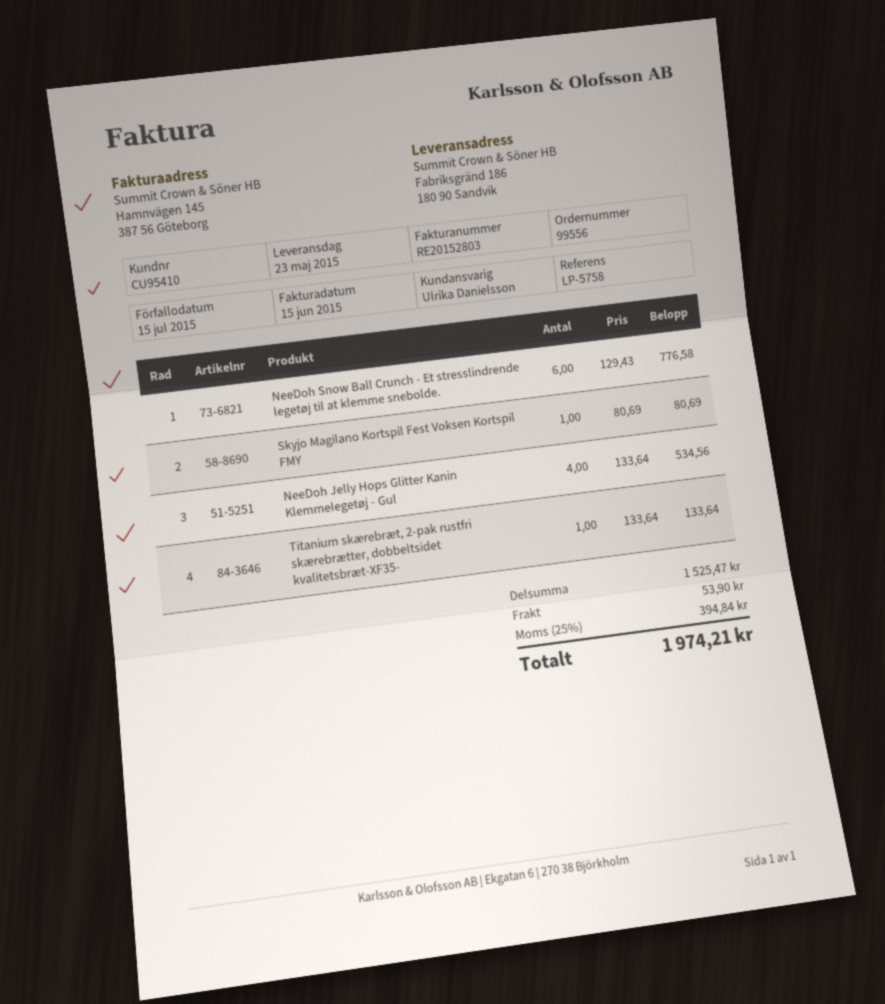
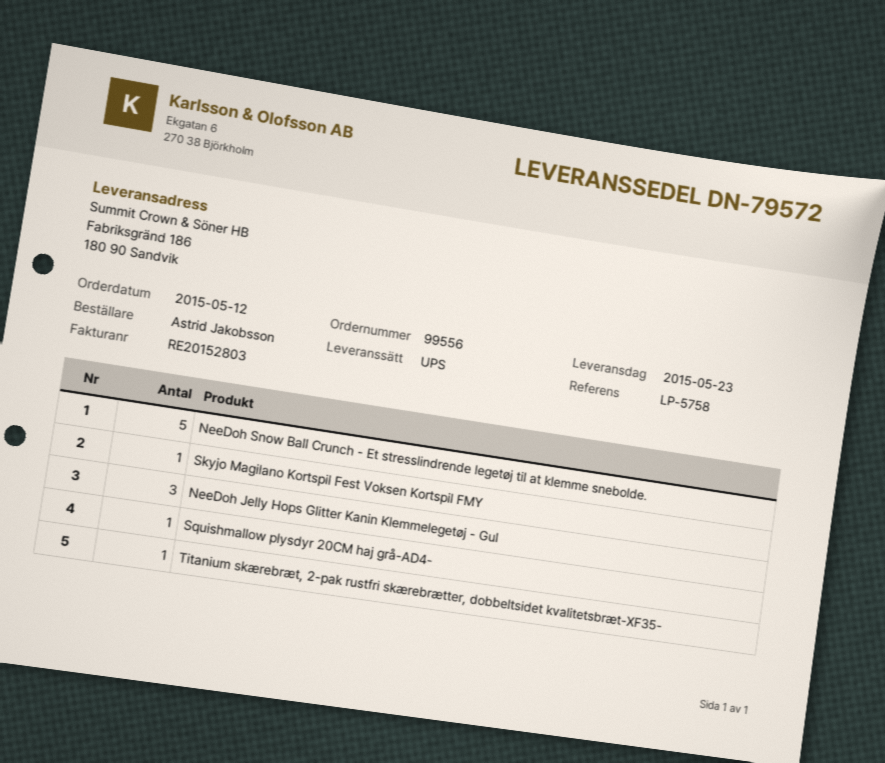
NeeDoh Snow Ball Crunch - Et stresslindrende legetøj til at klemme snebolde.: 6 -> 5
NeeDoh Jelly Hops Glitter Kanin Klemmelegetøj - Gul: 4 -> 3
Squishmallow plysdyr 20CM haj grå-AD4-: none -> 1

